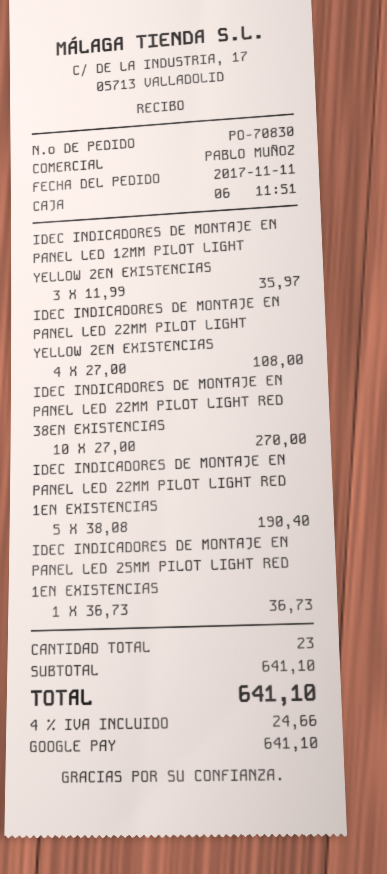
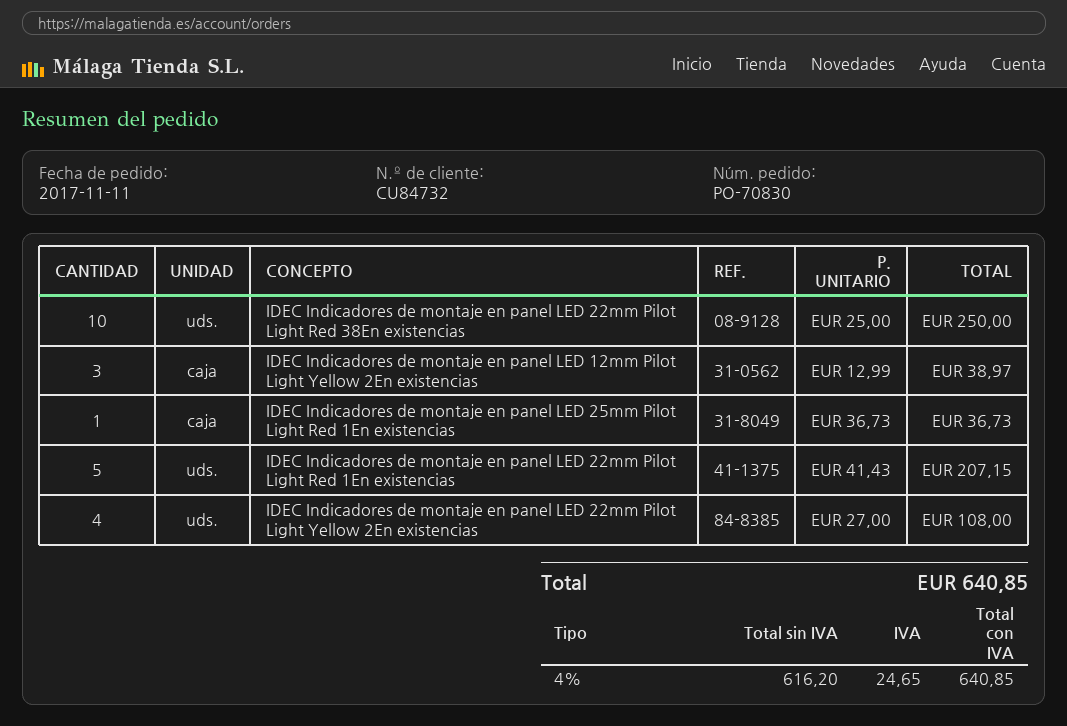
IDEC INDICADORES DE MONTAJE EN PANEL LED 12MM PILOT LIGHT YELLOW 2EN EXISTENCIAS: 3 x 11.99 = 35.97 -> 3 x 12.99 = 38.97
IDEC INDICADORES DE MONTAJE EN PANEL LED 22MM PILOT LIGHT RED 38EN EXISTENCIAS: 10 x 27.00 = 270.00 -> 10 x 25.00 = 250.00
IDEC INDICADORES DE MONTAJE EN PANEL LED 22MM PILOT LIGHT RED 1EN EXISTENCIAS: 5 x 38.08 = 190.40 -> 5 x 41.43 = 207.15
tax: 4% = 24.66 -> 4% = 24.65
total: 641.10 -> 640.85

